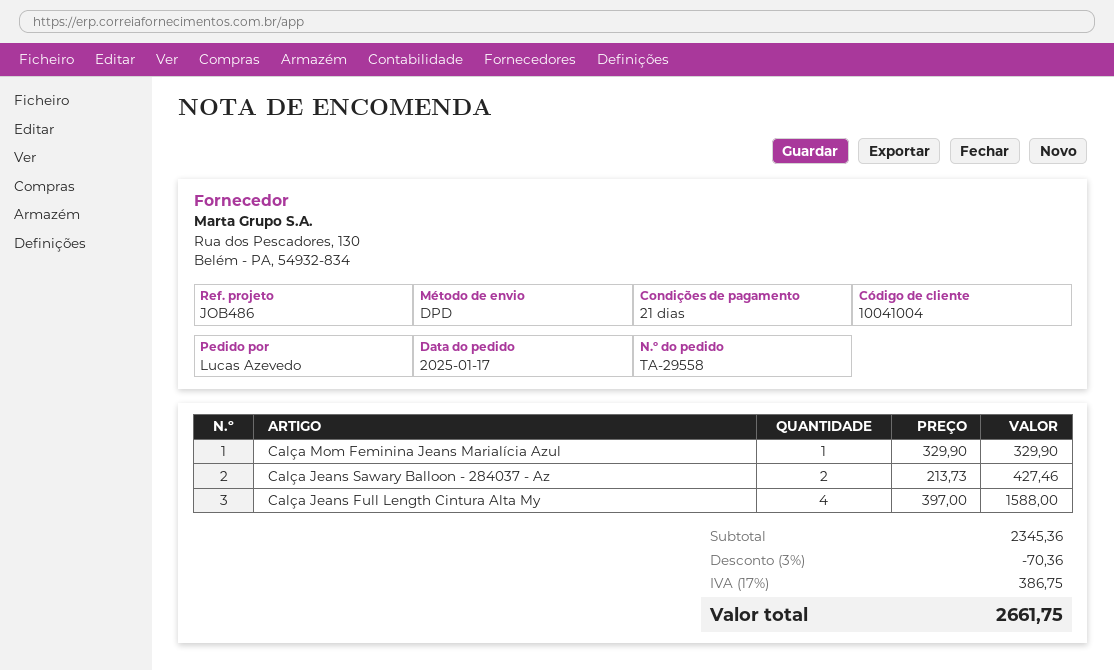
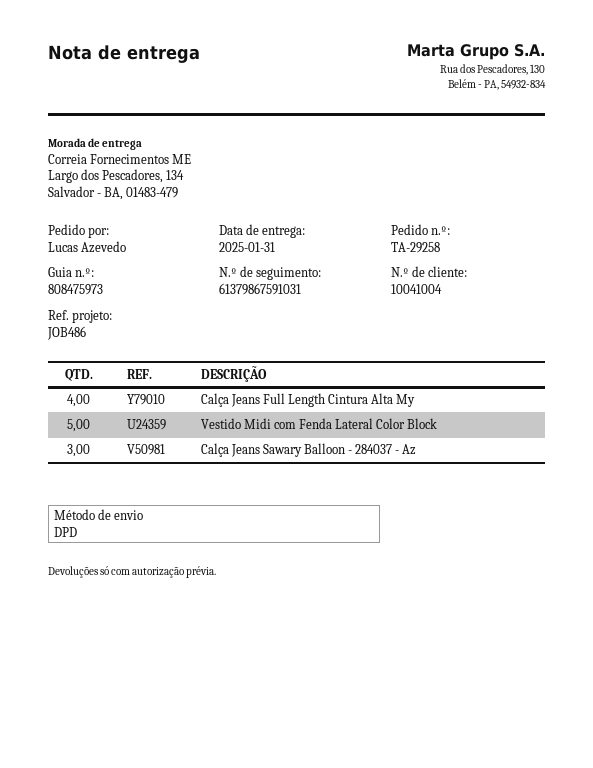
order number: TA-29558 -> TA-29258
Calça Mom Feminina Jeans Marialícia Azul: 1 -> none
Calça Jeans Sawary Balloon - 284037 - Az: 2 -> 3
Vestido Midi com Fenda Lateral Color Block: none -> 5

